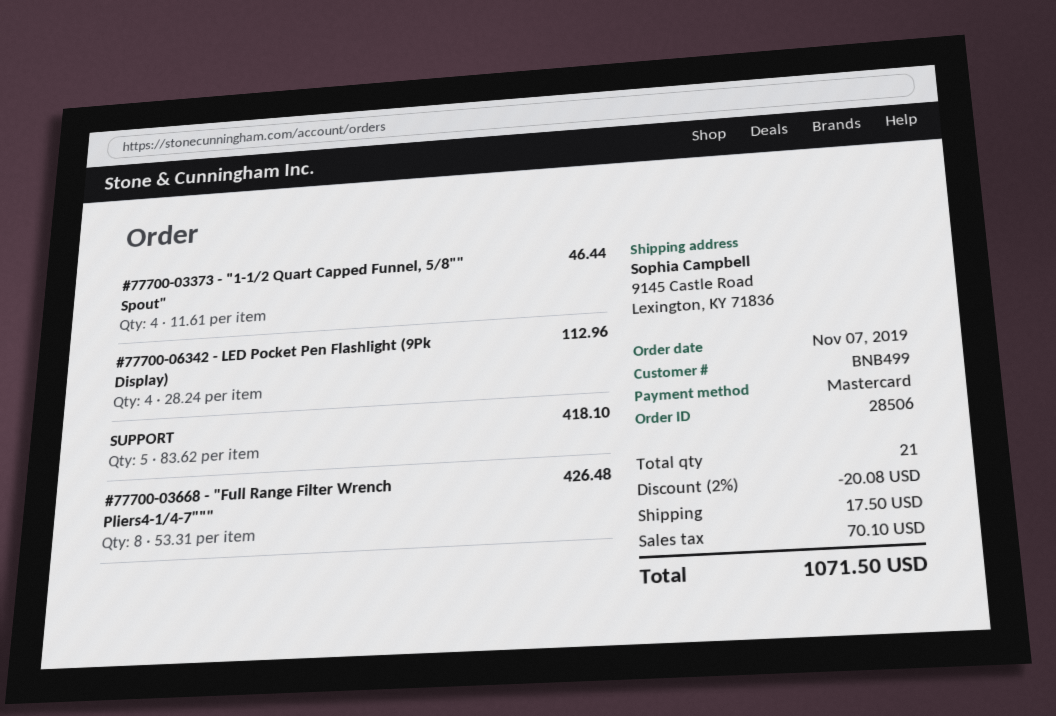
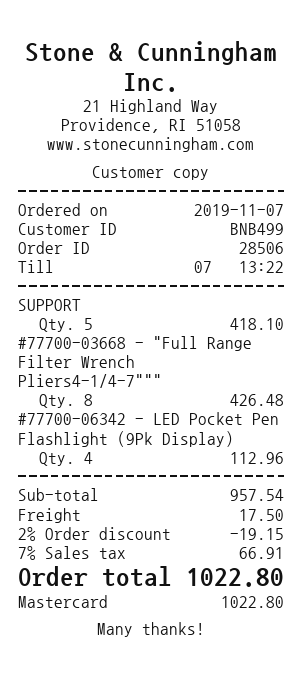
#77700-03373 - "1-1/2 Quart Capped Funnel, 5/8"" Spout": 4 for 46.44 -> none
discount: 2% = 20.08 -> 2% = 19.15
tax: 70.10 -> 66.91
total: 1071.50 -> 1022.80

